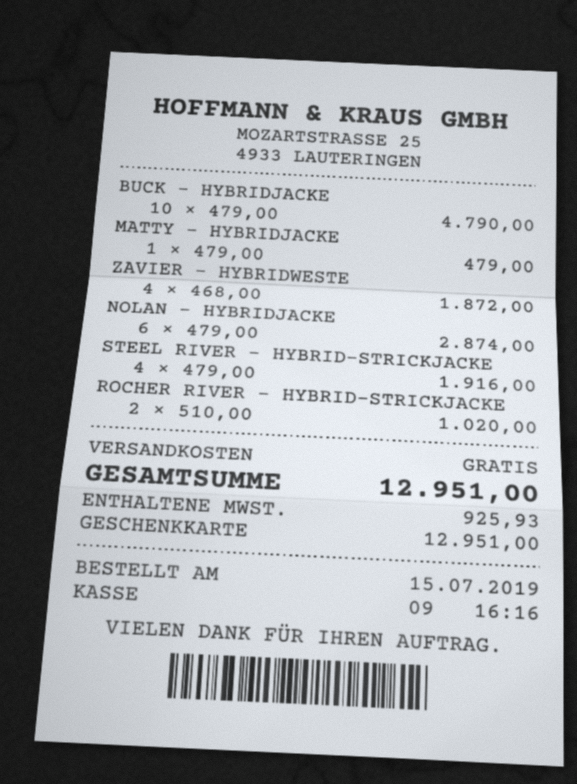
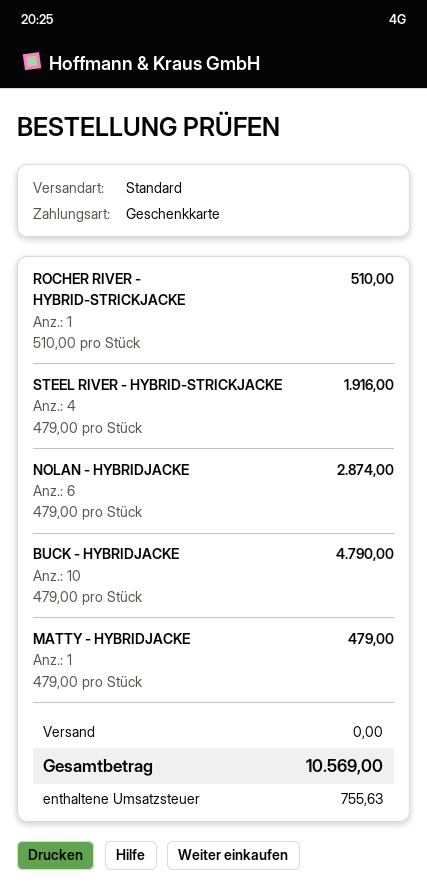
ZAVIER - HYBRIDWESTE: 4 x 468.00 = 1872.00 -> none
ROCHER RIVER - HYBRID-STRICKJACKE: 2 x 510.00 = 1020.00 -> 1 x 510.00 = 510.00
tax: 925.93 -> 755.63
total: 12951.00 -> 10569.00

